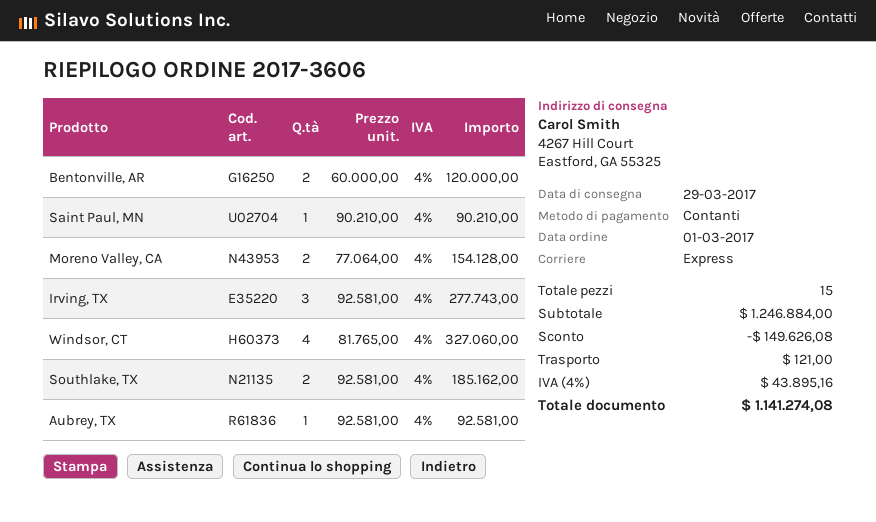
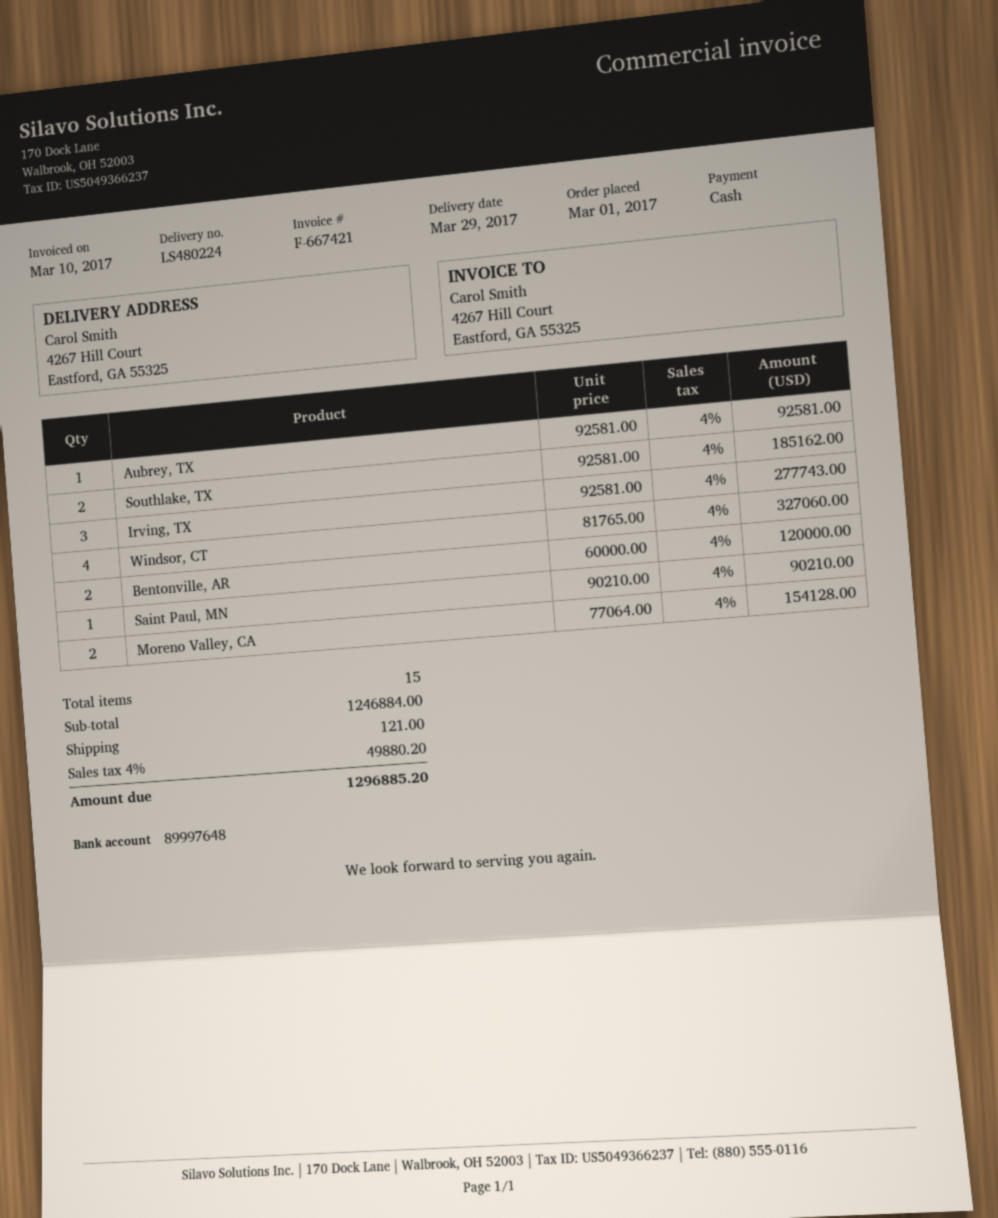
discount: 149626.08 -> none
tax: 4% = 43895.16 -> 4% = 49880.20
total: 1141274.08 -> 1296885.20

